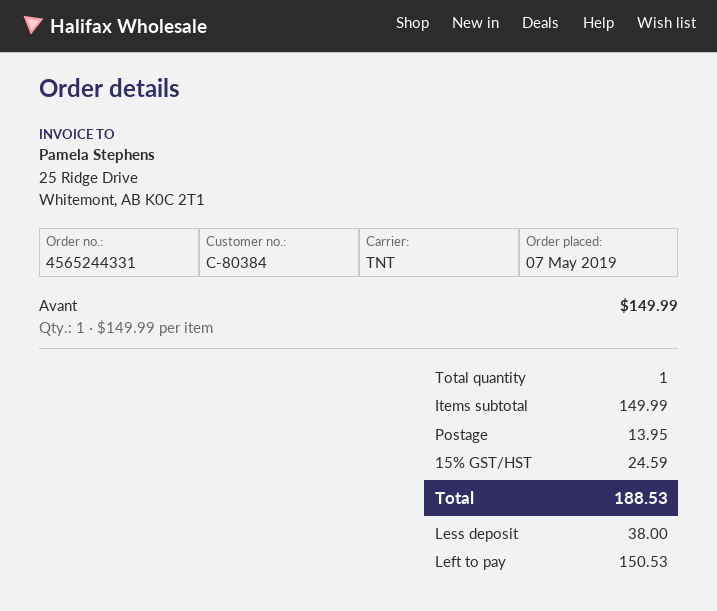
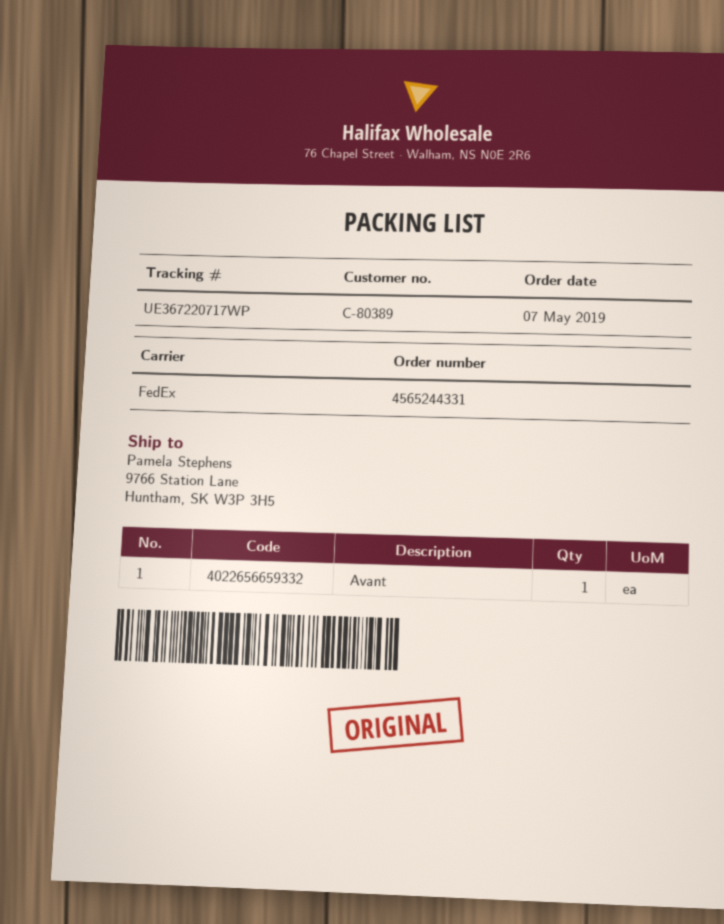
customer number: C-80384 -> C-80389
shipping method: TNT -> FedEx

